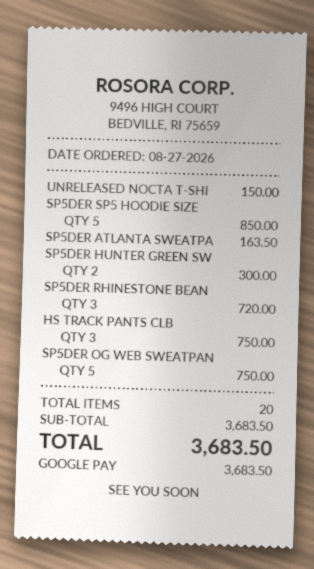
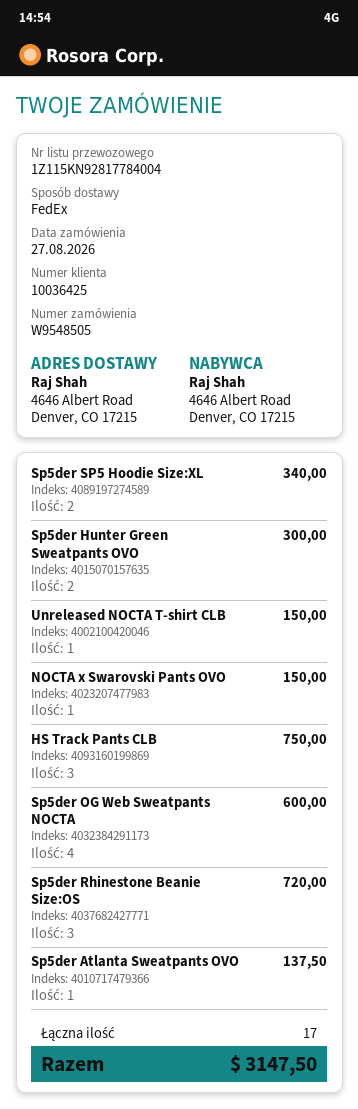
SP5DER SP5 HOODIE SIZE: 5 for 850.00 -> 2 for 340.00
SP5DER ATLANTA SWEATPA: 1 for 163.50 -> 1 for 137.50
SP5DER OG WEB SWEATPAN: 5 for 750.00 -> 4 for 600.00
NOCTA x Swarovski Pants OVO: none -> 1 for 150.00
total quantity: 20 -> 17
total: 3683.50 -> 3147.50

